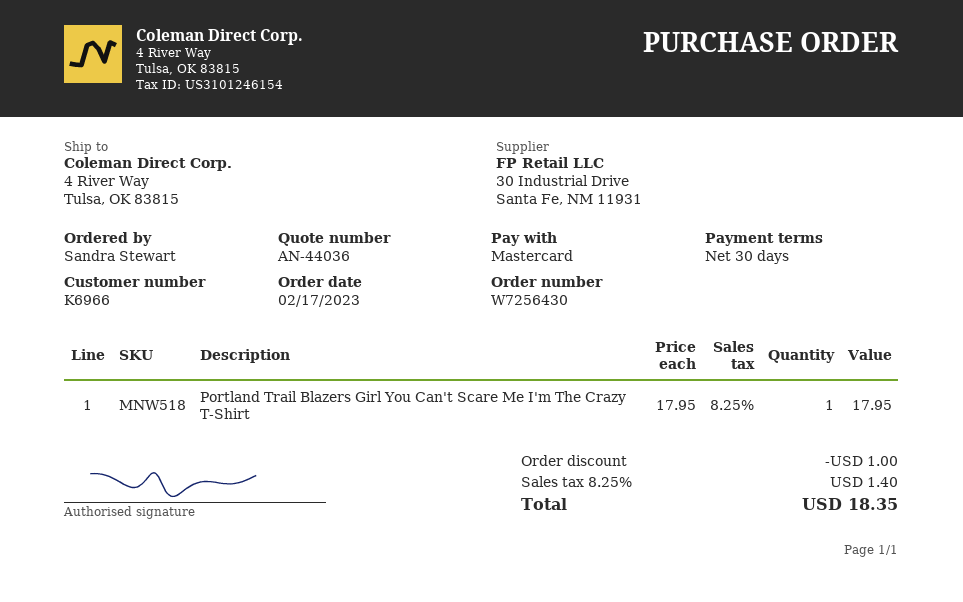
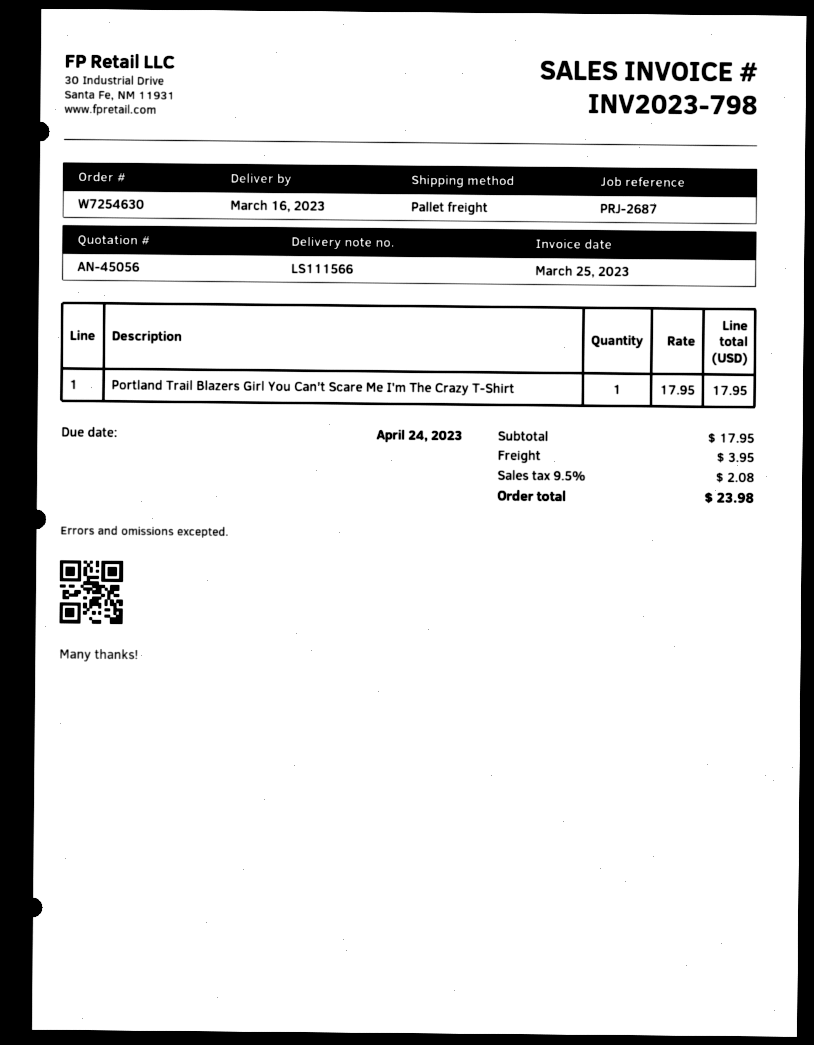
quote number: AN-44036 -> AN-45056
order number: W7256430 -> W7254630
discount: 1.00 -> none
shipping: none -> 3.95
tax: 8.25% = 1.40 -> 9.5% = 2.08
total: 18.35 -> 23.98

